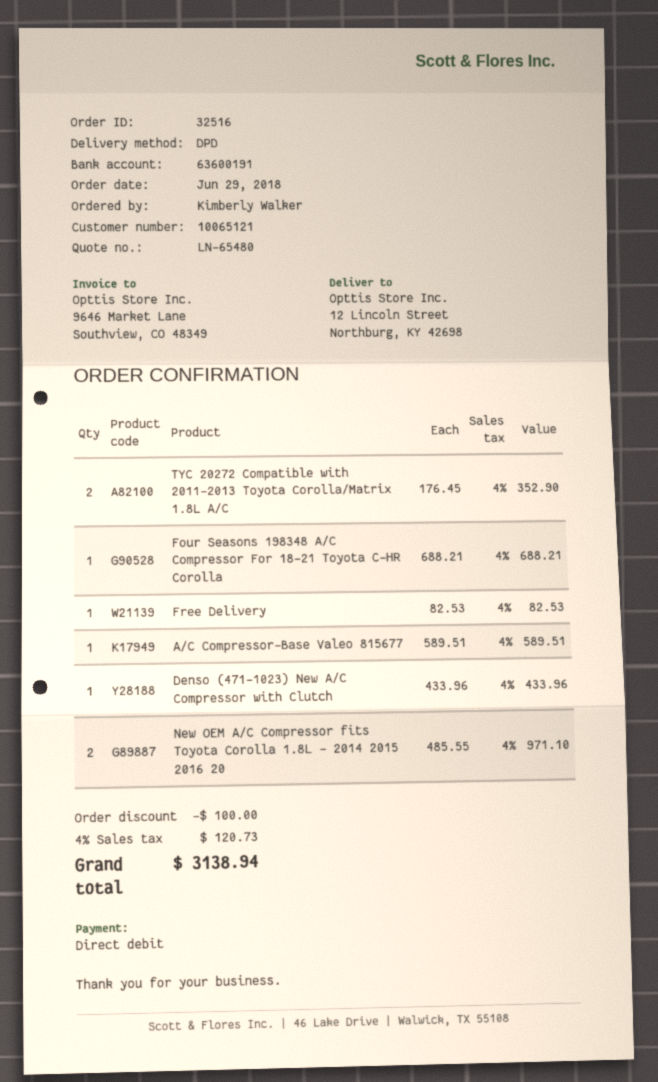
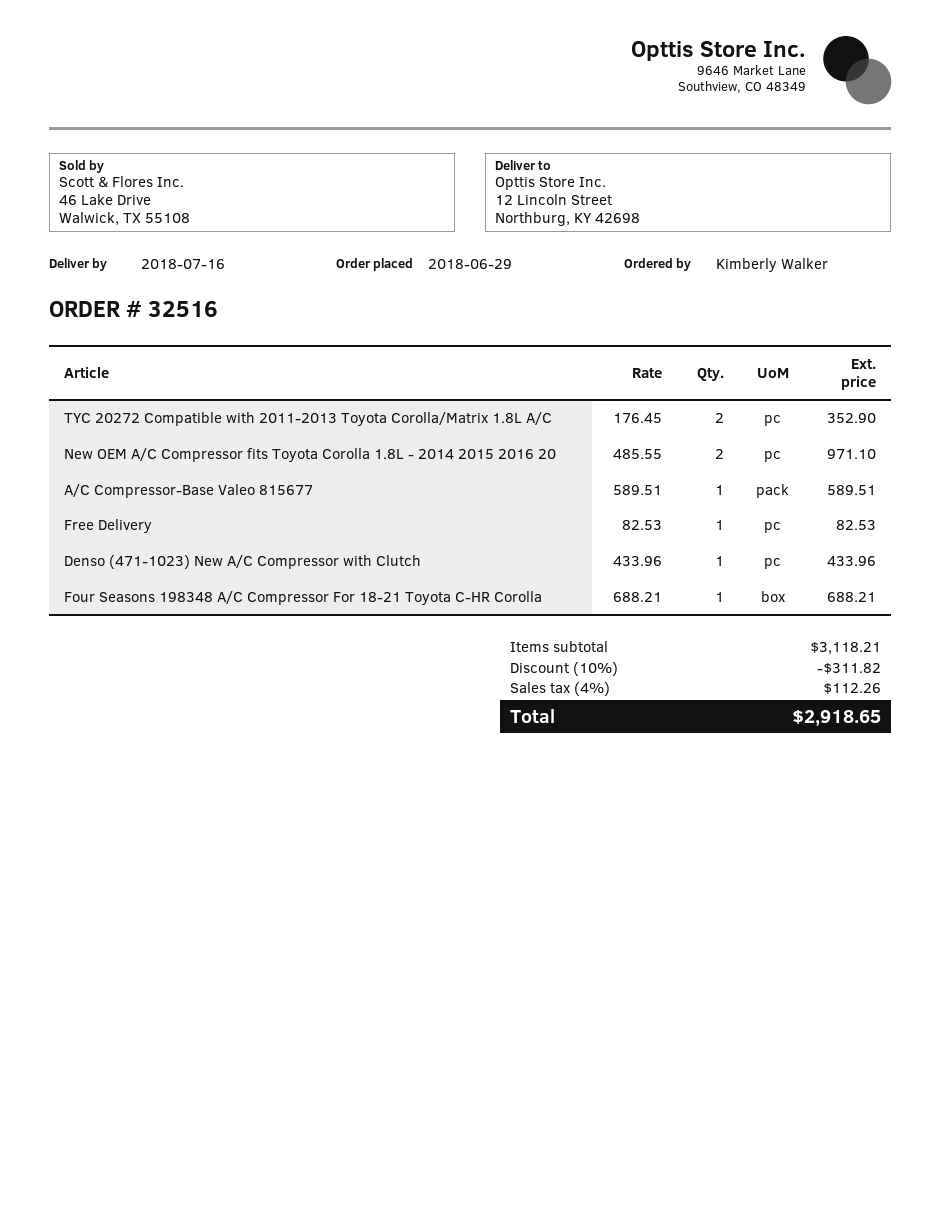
discount: 100.00 -> 311.82
tax: 4% = 120.73 -> 4% = 112.26
total: 3138.94 -> 2918.65

